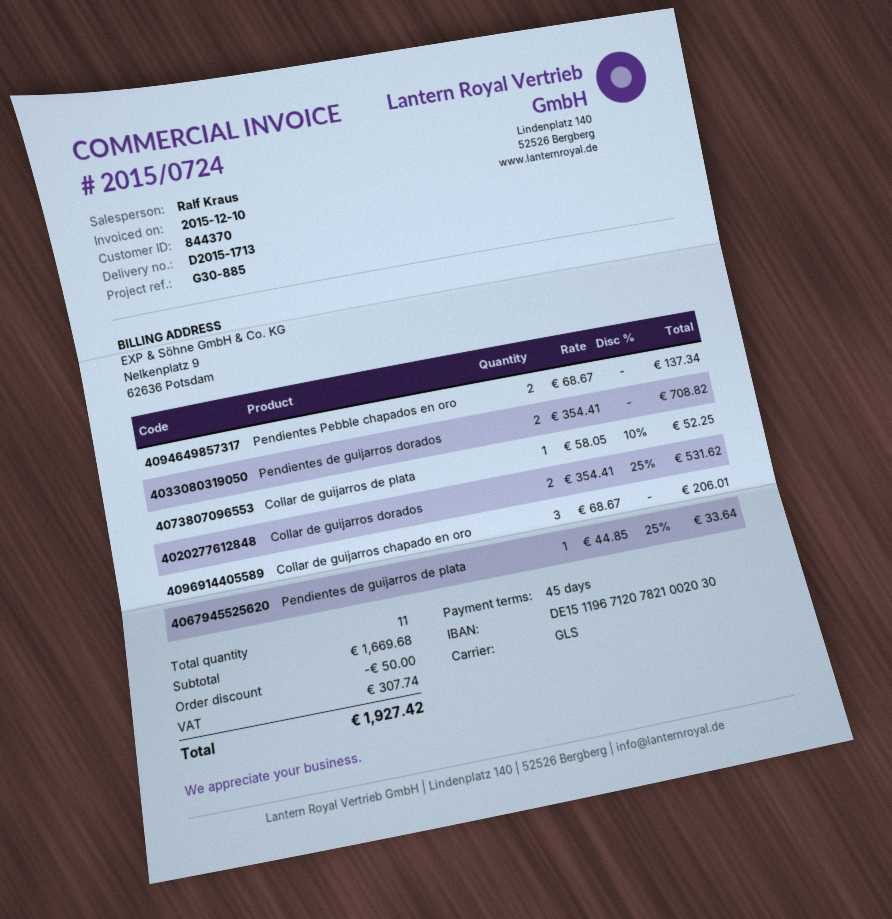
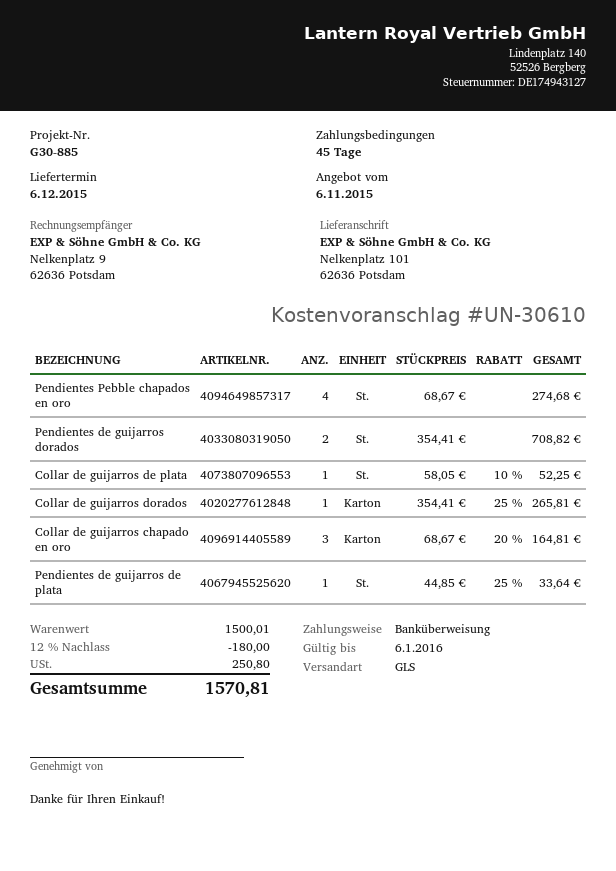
Pendientes Pebble chapados en oro: 2 x 68.67 = 137.34 -> 4 x 68.67 = 274.68
Collar de guijarros dorados: 2 x 354.41 - 25% = 531.62 -> 1 x 354.41 - 25% = 265.81
Collar de guijarros chapado en oro: 3 x 68.67 = 206.01 -> 3 x 68.67 - 20% = 164.81
subtotal: 1669.68 -> 1500.01
discount: 50.00 -> 180.00
tax: 307.74 -> 250.80
total: 1927.42 -> 1570.81

